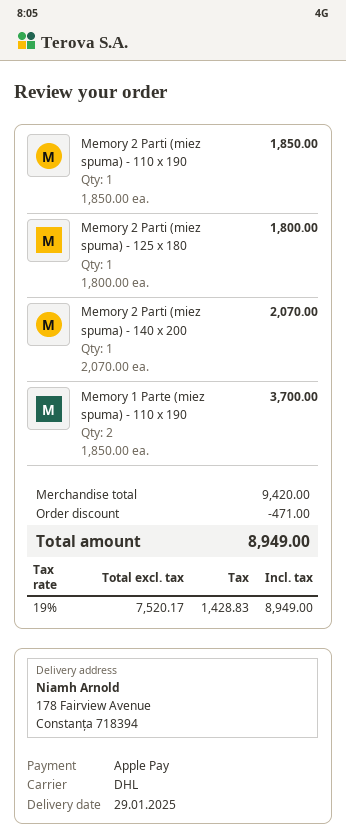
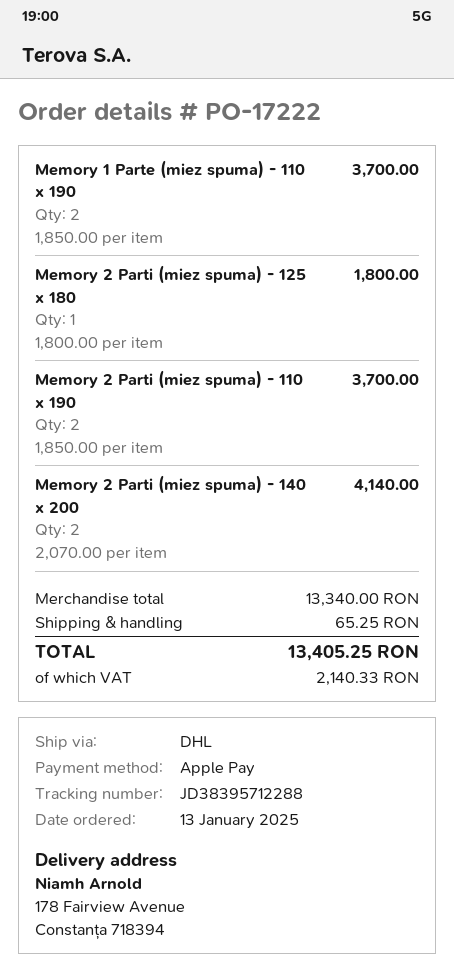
Memory 2 Parti (miez spuma) - 110 x 190: 1 x 1850.00 = 1850.00 -> 2 x 1850.00 = 3700.00
Memory 2 Parti (miez spuma) - 140 x 200: 1 x 2070.00 = 2070.00 -> 2 x 2070.00 = 4140.00
subtotal: 9420.00 -> 13340.00
discount: 471.00 -> none
shipping: none -> 65.25
tax: 1428.83 -> 2140.33
total: 8949.00 -> 13405.25

